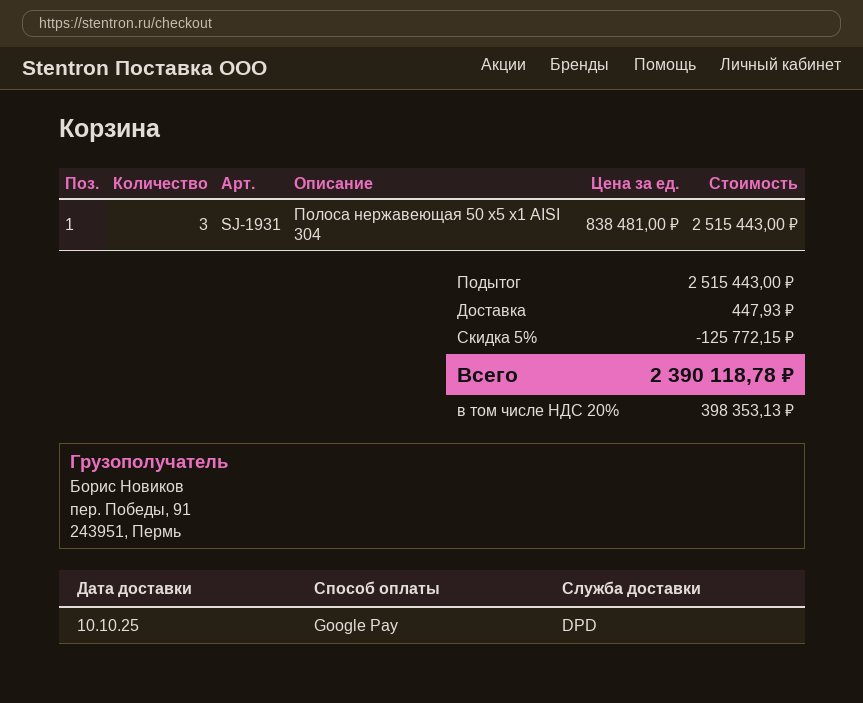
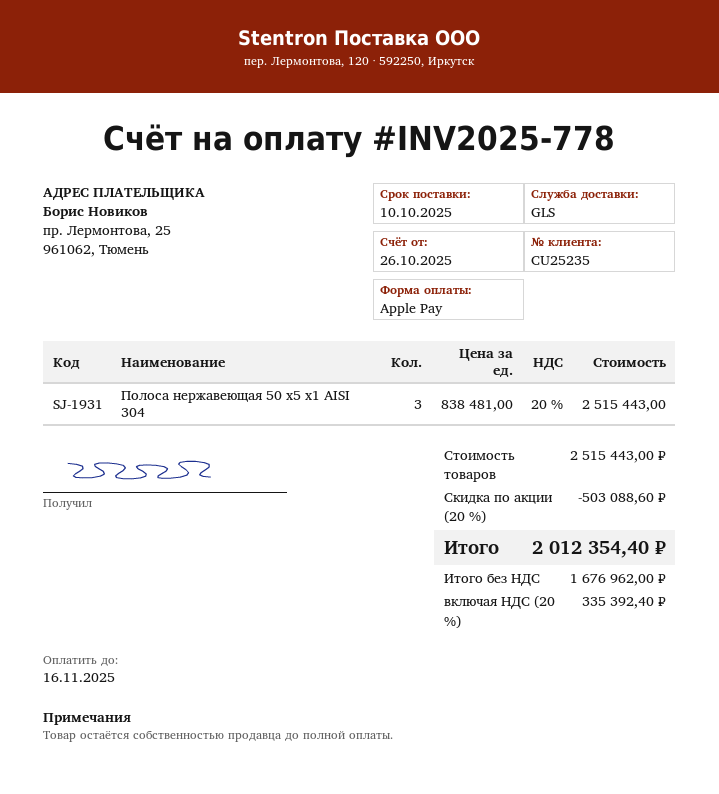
payment method: Google Pay -> Apple Pay
shipping method: DPD -> GLS
discount: 5% = 125772.15 -> 20% = 503088.60
shipping: 447.93 -> none
tax: 20% = 398353.13 -> 20% = 335392.40
total: 2390118.78 -> 2012354.40

